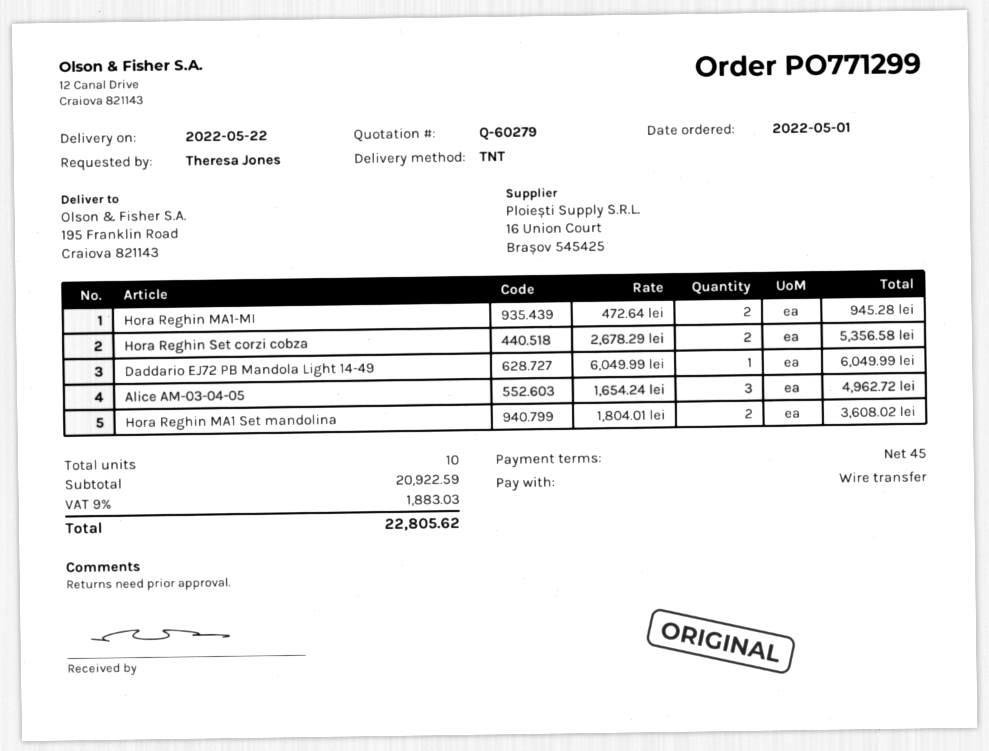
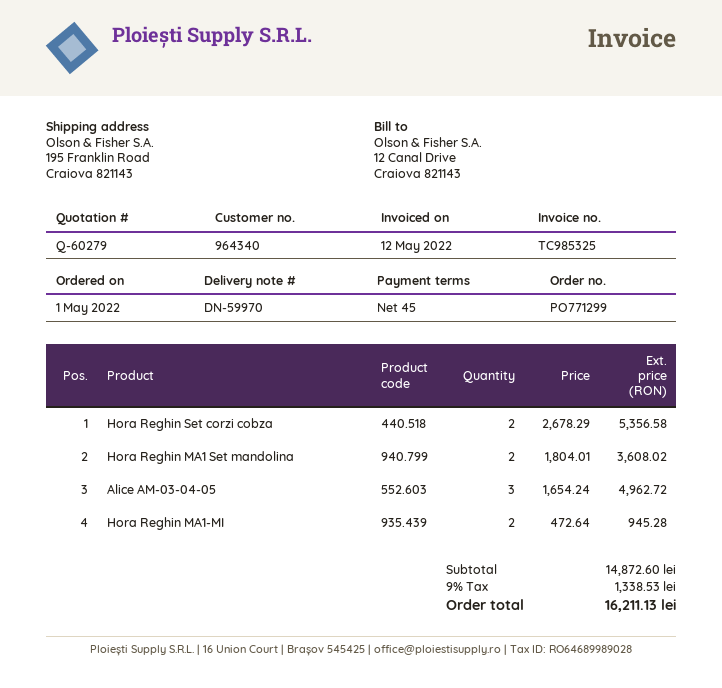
Daddario EJ72 PB Mandola Light 14-49: 1 x 6049.99 = 6049.99 -> none
subtotal: 20922.59 -> 14872.60
tax: 9% = 1883.03 -> 9% = 1338.53
total: 22805.62 -> 16211.13

